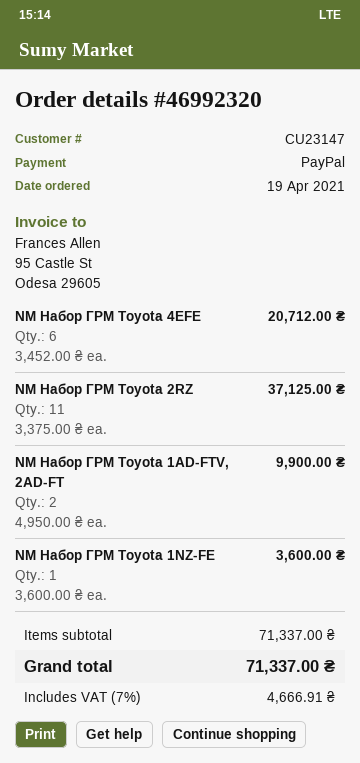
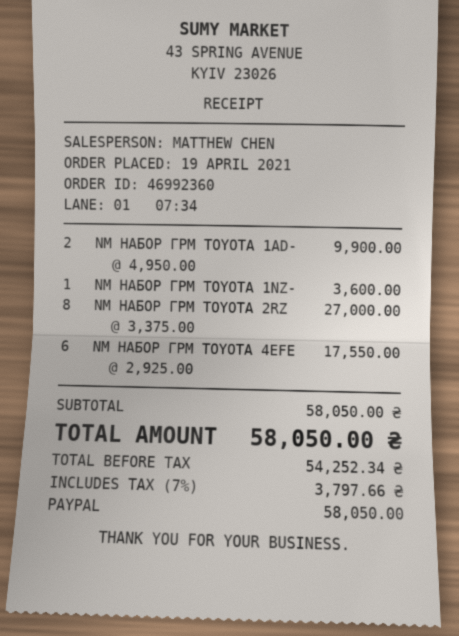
order number: 46992320 -> 46992360
NM Набор ГРМ Toyota 4EFE: 6 x 3452.00 = 20712.00 -> 6 x 2925.00 = 17550.00
NM Набор ГРМ Toyota 2RZ: 11 x 3375.00 = 37125.00 -> 8 x 3375.00 = 27000.00
subtotal: 71337.00 -> 58050.00
tax: 7% = 4666.91 -> 7% = 3797.66
total: 71337.00 -> 58050.00

